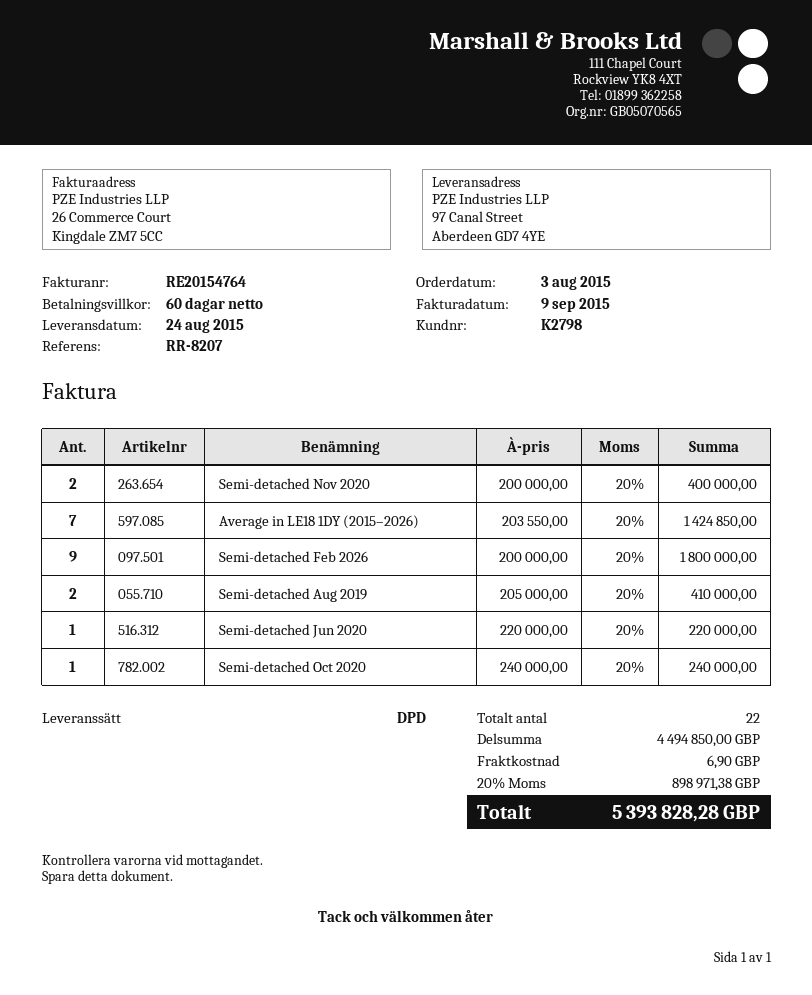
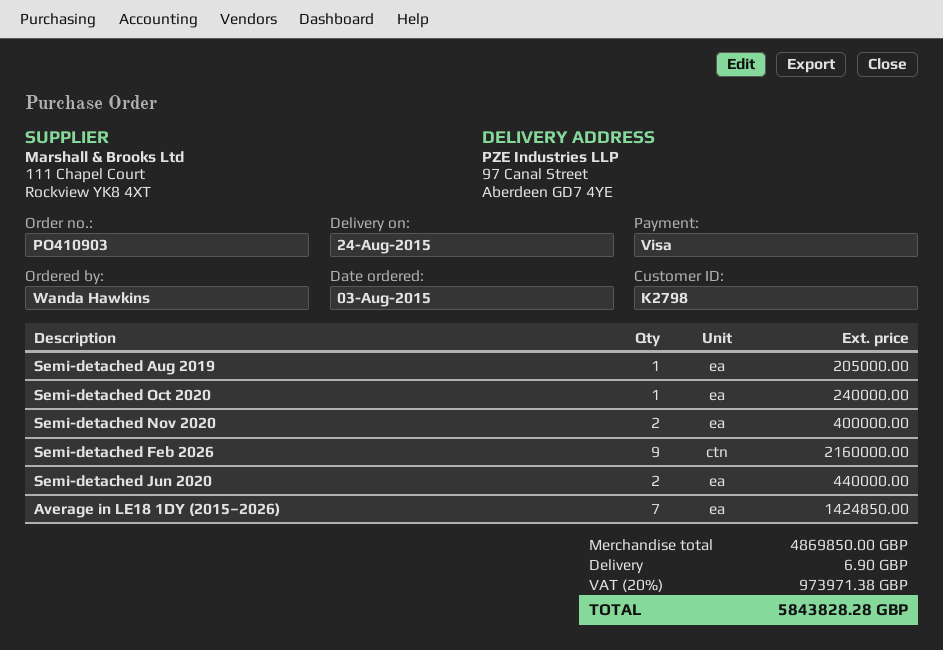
Semi-detached Feb 2026: 9 for 1800000.00 -> 9 for 2160000.00
Semi-detached Aug 2019: 2 for 410000.00 -> 1 for 205000.00
Semi-detached Jun 2020: 1 for 220000.00 -> 2 for 440000.00
subtotal: 4494850.00 -> 4869850.00
tax: 20% = 898971.38 -> 20% = 973971.38
total: 5393828.28 -> 5843828.28

